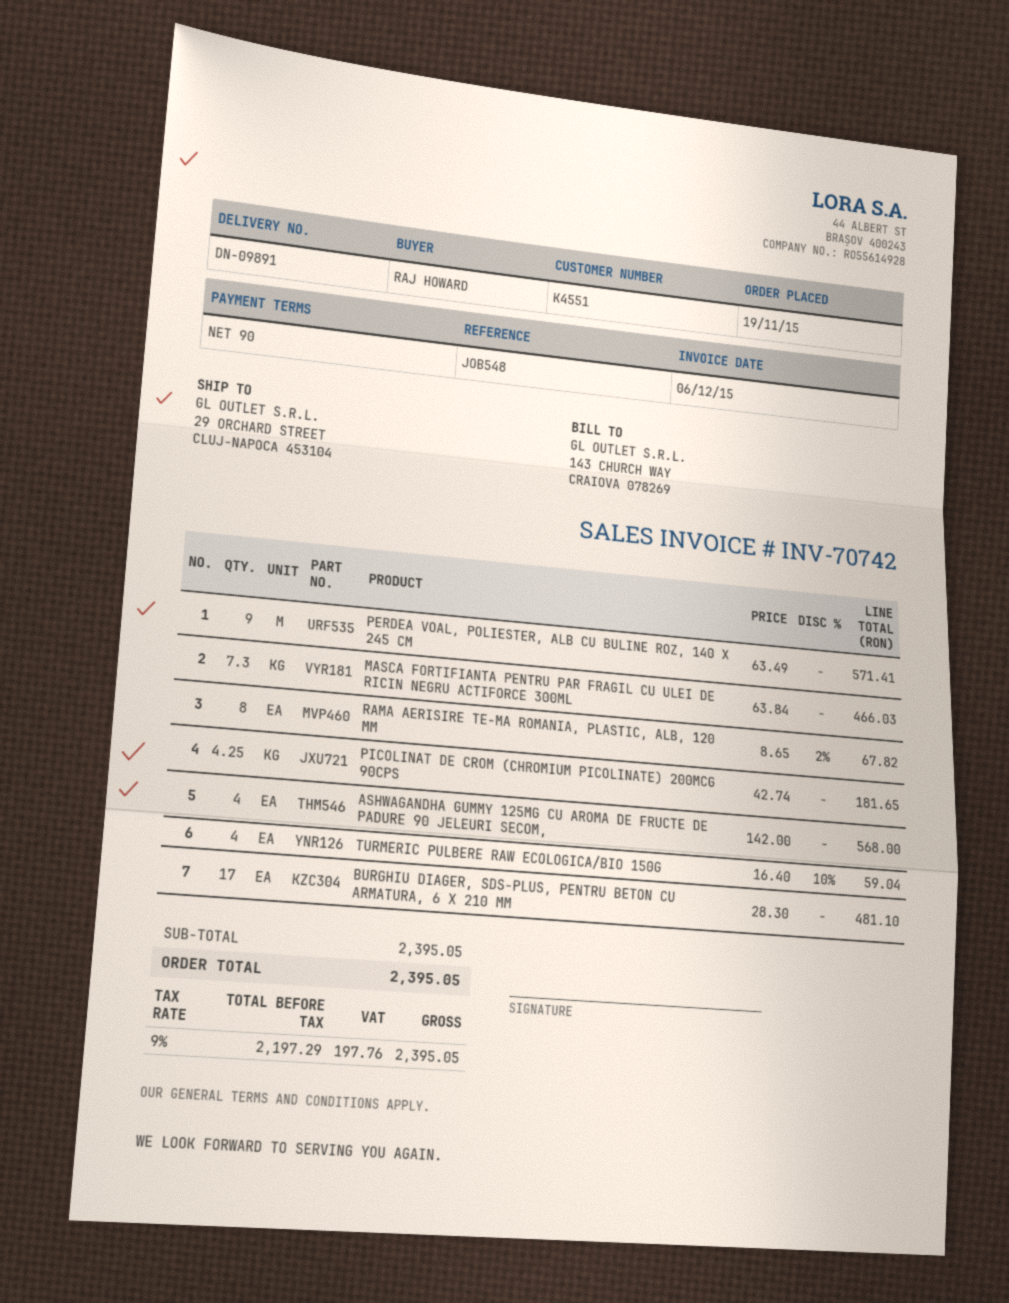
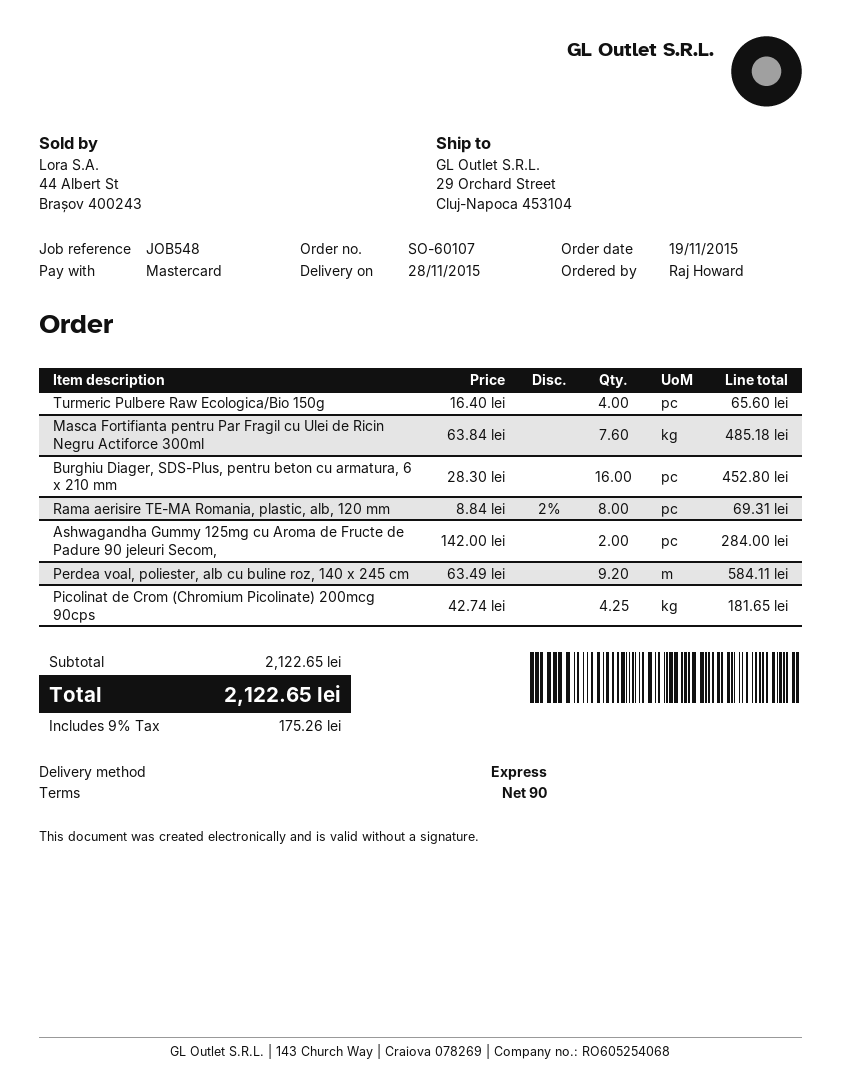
PERDEA VOAL, POLIESTER, ALB CU BULINE ROZ, 140 X 245 CM: 9 x 63.49 = 571.41 -> 9.2 x 63.49 = 584.11
MASCA FORTIFIANTA PENTRU PAR FRAGIL CU ULEI DE RICIN NEGRU ACTIFORCE 300ML: 7.3 x 63.84 = 466.03 -> 7.6 x 63.84 = 485.18
RAMA AERISIRE TE-MA ROMANIA, PLASTIC, ALB, 120 MM: 8 x 8.65 - 2% = 67.82 -> 8 x 8.84 - 2% = 69.31
ASHWAGANDHA GUMMY 125MG CU AROMA DE FRUCTE DE PADURE 90 JELEURI SECOM,: 4 x 142.00 = 568.00 -> 2 x 142.00 = 284.00
TURMERIC PULBERE RAW ECOLOGICA/BIO 150G: 4 x 16.40 - 10% = 59.04 -> 4 x 16.40 = 65.60
BURGHIU DIAGER, SDS-PLUS, PENTRU BETON CU ARMATURA, 6 X 210 MM: 17 x 28.30 = 481.10 -> 16 x 28.30 = 452.80
subtotal: 2395.05 -> 2122.65
tax: 9% = 197.76 -> 9% = 175.26
total: 2395.05 -> 2122.65

